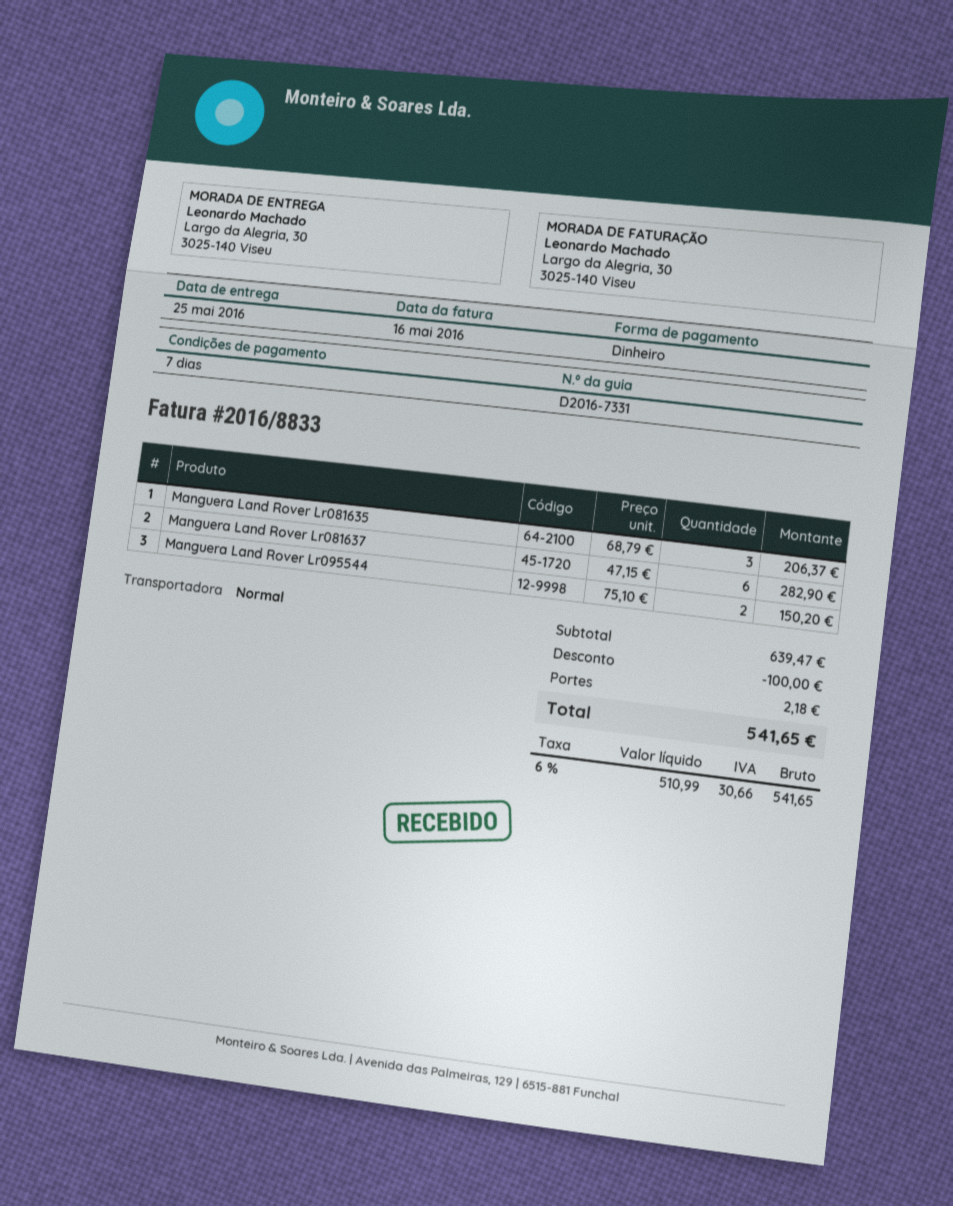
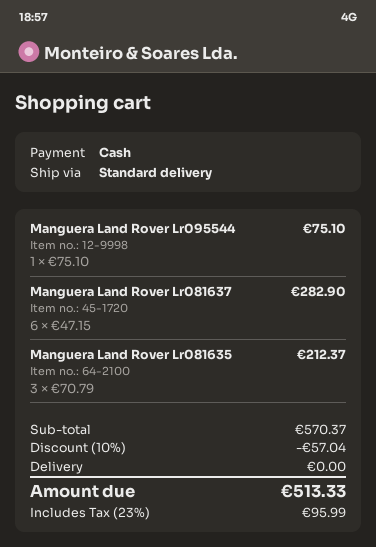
Manguera Land Rover Lr081635: 3 x 68.79 = 206.37 -> 3 x 70.79 = 212.37
Manguera Land Rover Lr095544: 2 x 75.10 = 150.20 -> 1 x 75.10 = 75.10
subtotal: 639.47 -> 570.37
discount: 100.00 -> 57.04
shipping: 2.18 -> 0.00
tax: 6% = 30.66 -> 23% = 95.99
total: 541.65 -> 513.33

